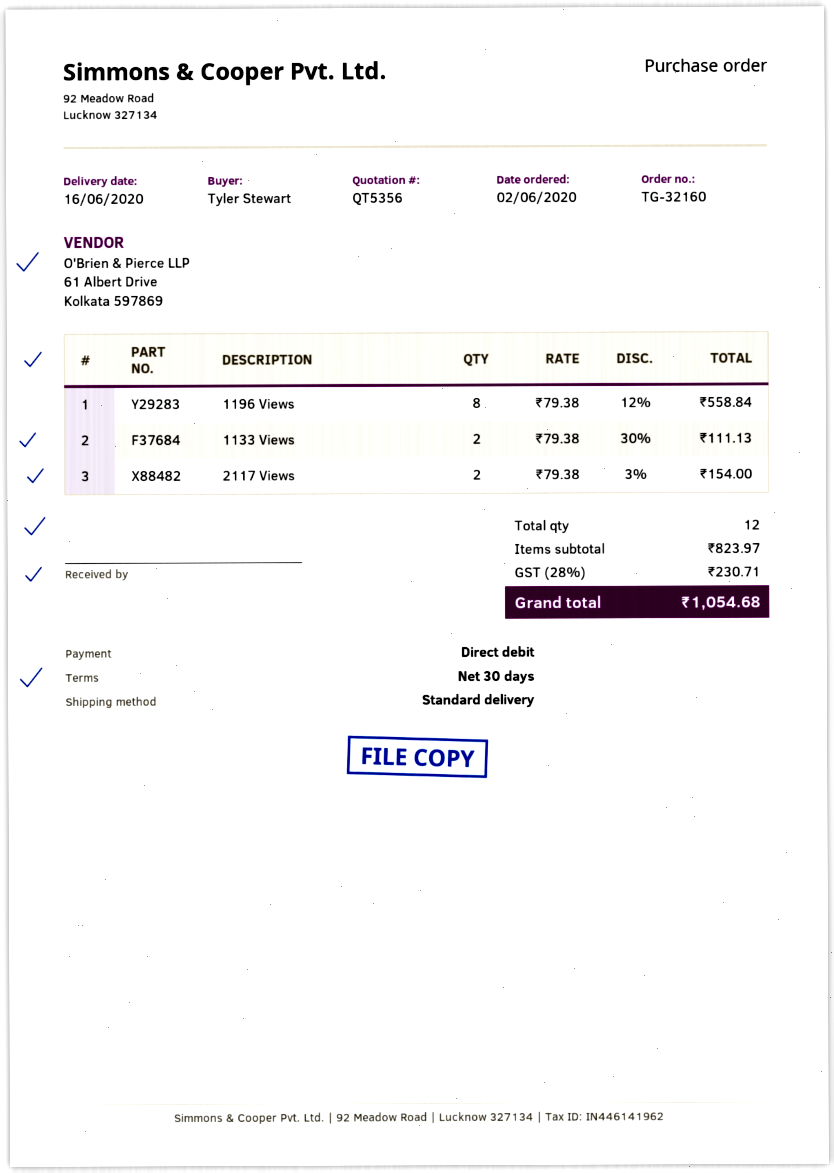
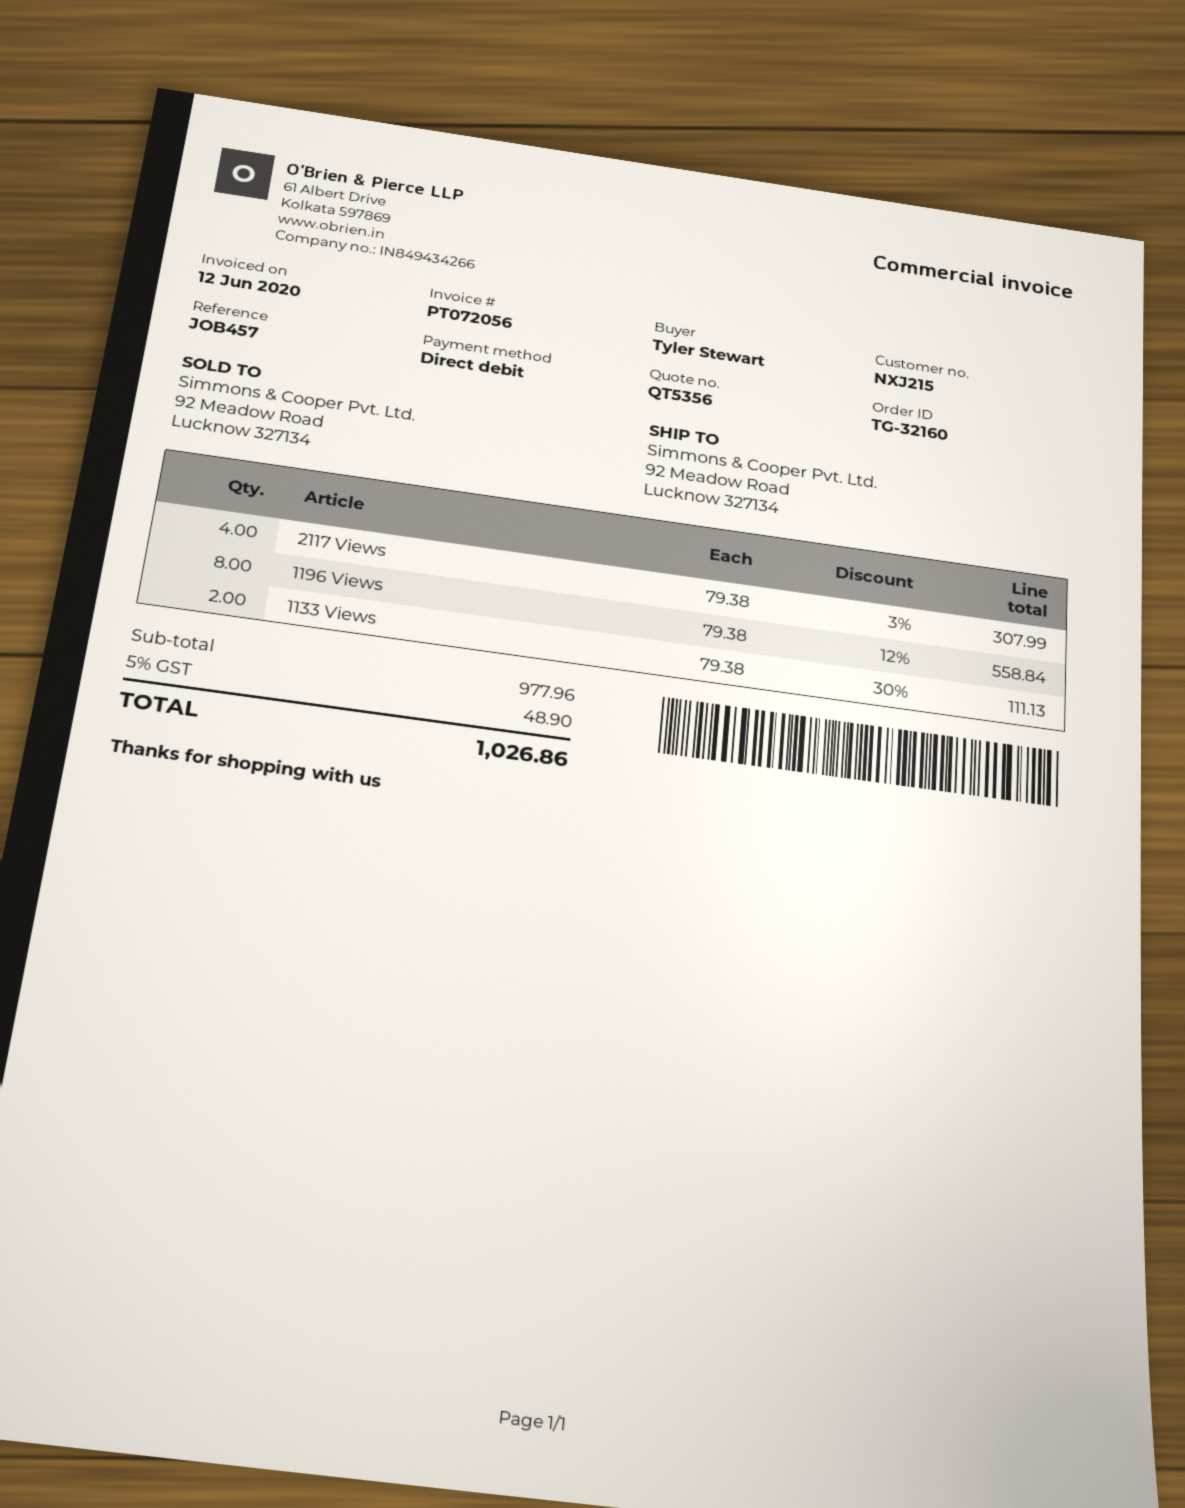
2117 Views: 2 x 79.38 - 3% = 154.00 -> 4 x 79.38 - 3% = 307.99
subtotal: 823.97 -> 977.96
tax: 28% = 230.71 -> 5% = 48.90
total: 1054.68 -> 1026.86

